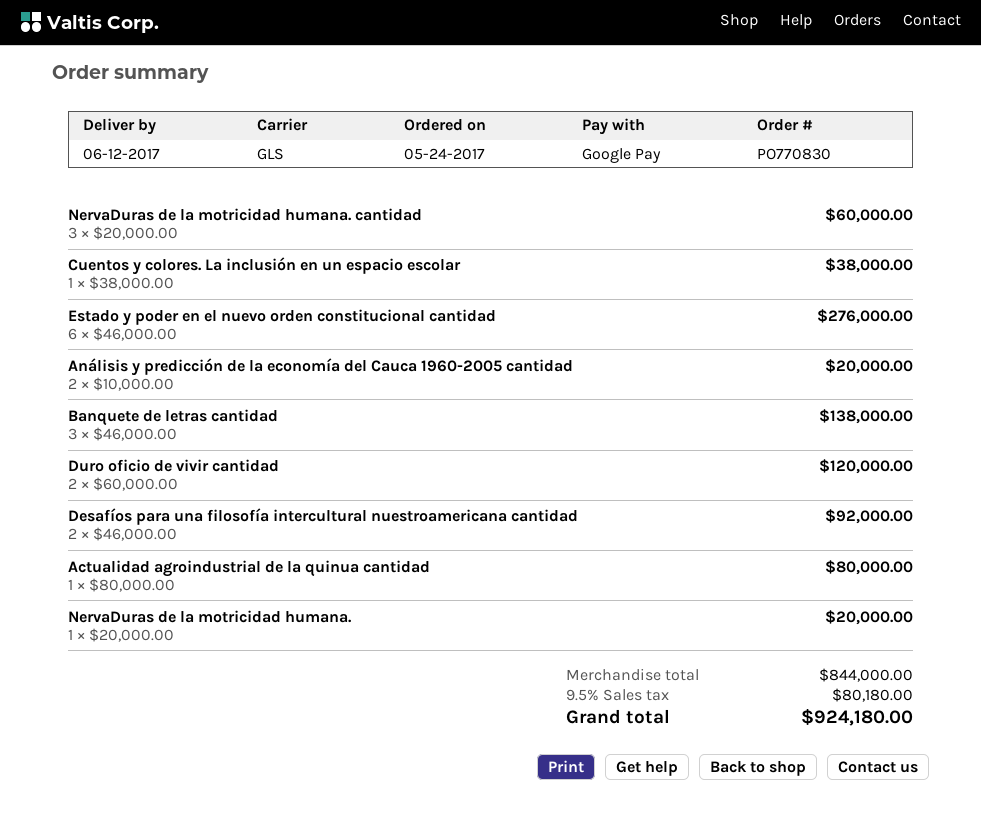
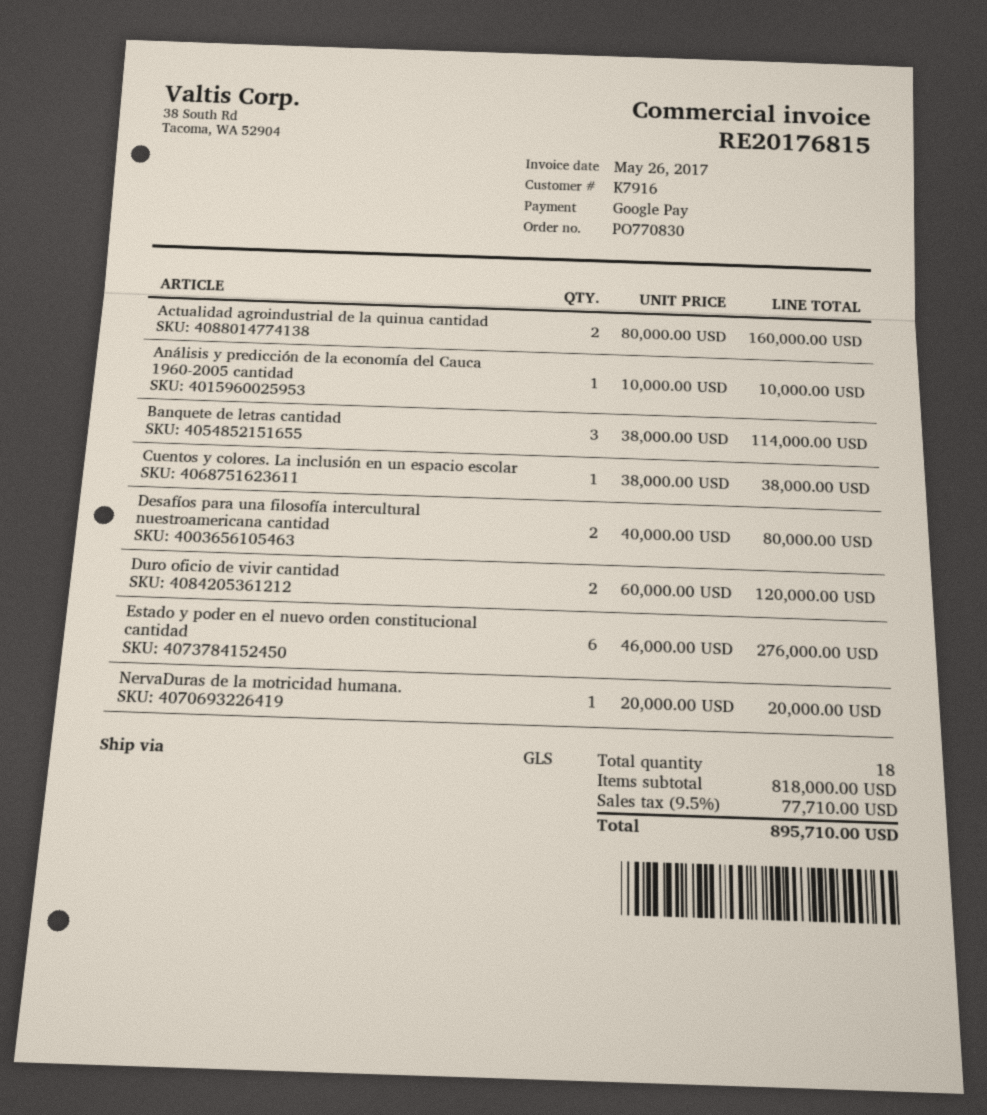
NervaDuras de la motricidad humana. cantidad: 3 x 20000.00 = 60000.00 -> none
Análisis y predicción de la economía del Cauca 1960-2005 cantidad: 2 x 10000.00 = 20000.00 -> 1 x 10000.00 = 10000.00
Banquete de letras cantidad: 3 x 46000.00 = 138000.00 -> 3 x 38000.00 = 114000.00
Desafíos para una filosofía intercultural nuestroamericana cantidad: 2 x 46000.00 = 92000.00 -> 2 x 40000.00 = 80000.00
Actualidad agroindustrial de la quinua cantidad: 1 x 80000.00 = 80000.00 -> 2 x 80000.00 = 160000.00
subtotal: 844000.00 -> 818000.00
tax: 9.5% = 80180.00 -> 9.5% = 77710.00
total: 924180.00 -> 895710.00

